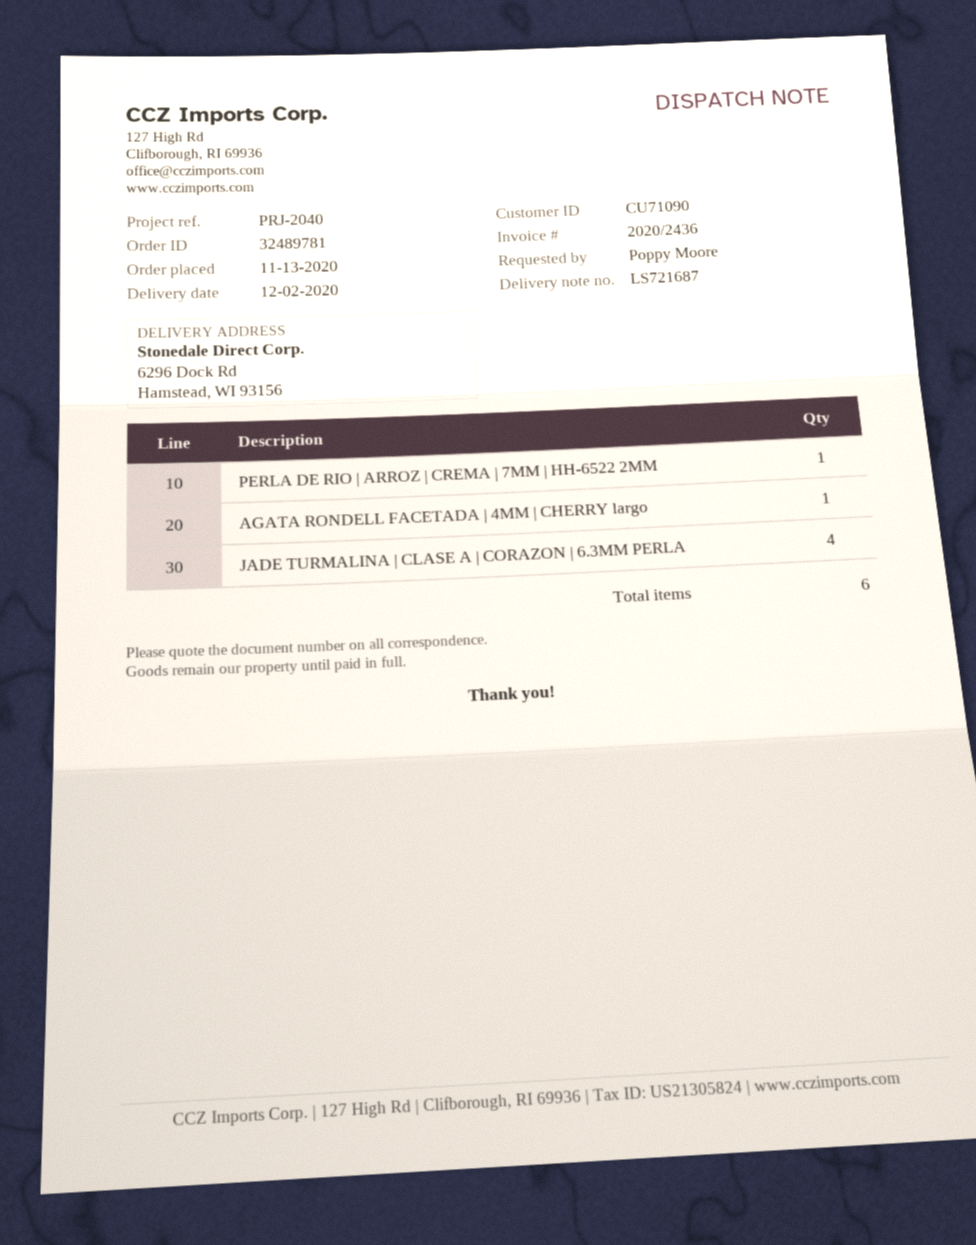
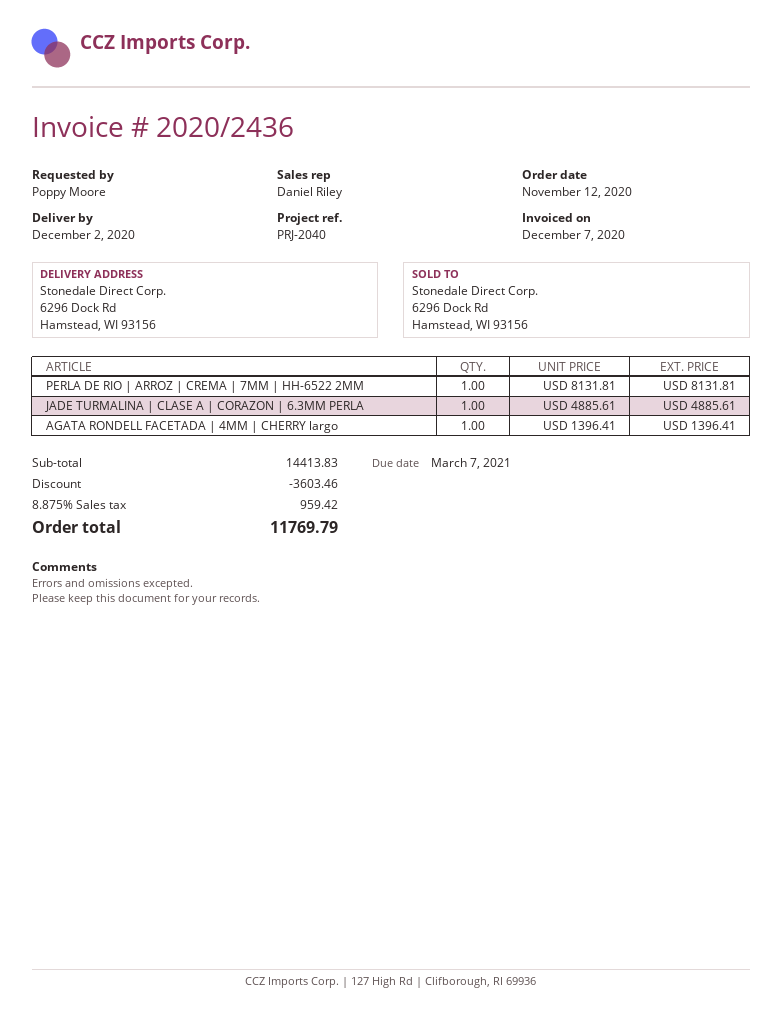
order date: 2020-11-13 -> 2020-11-12
JADE TURMALINA | CLASE A | CORAZON | 6.3MM PERLA: 4 -> 1

